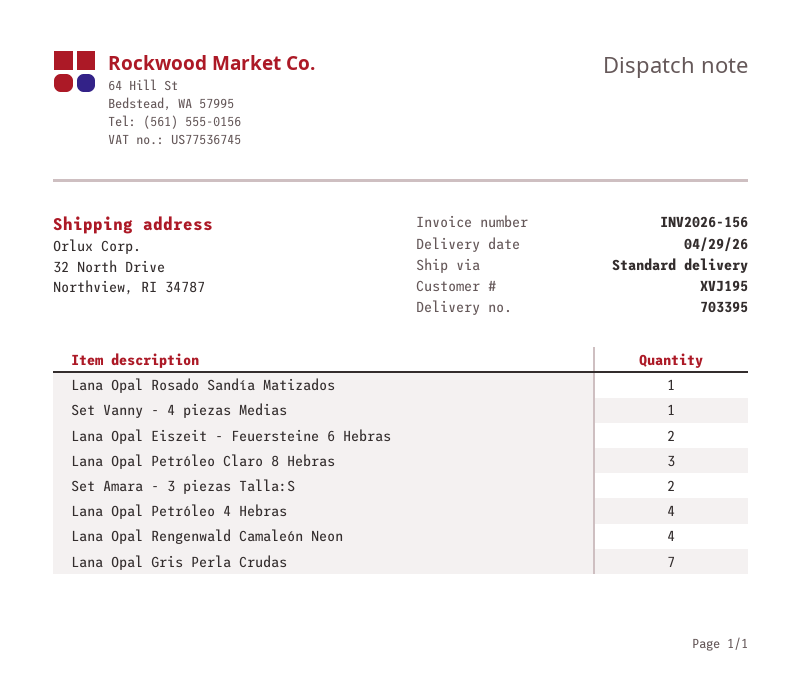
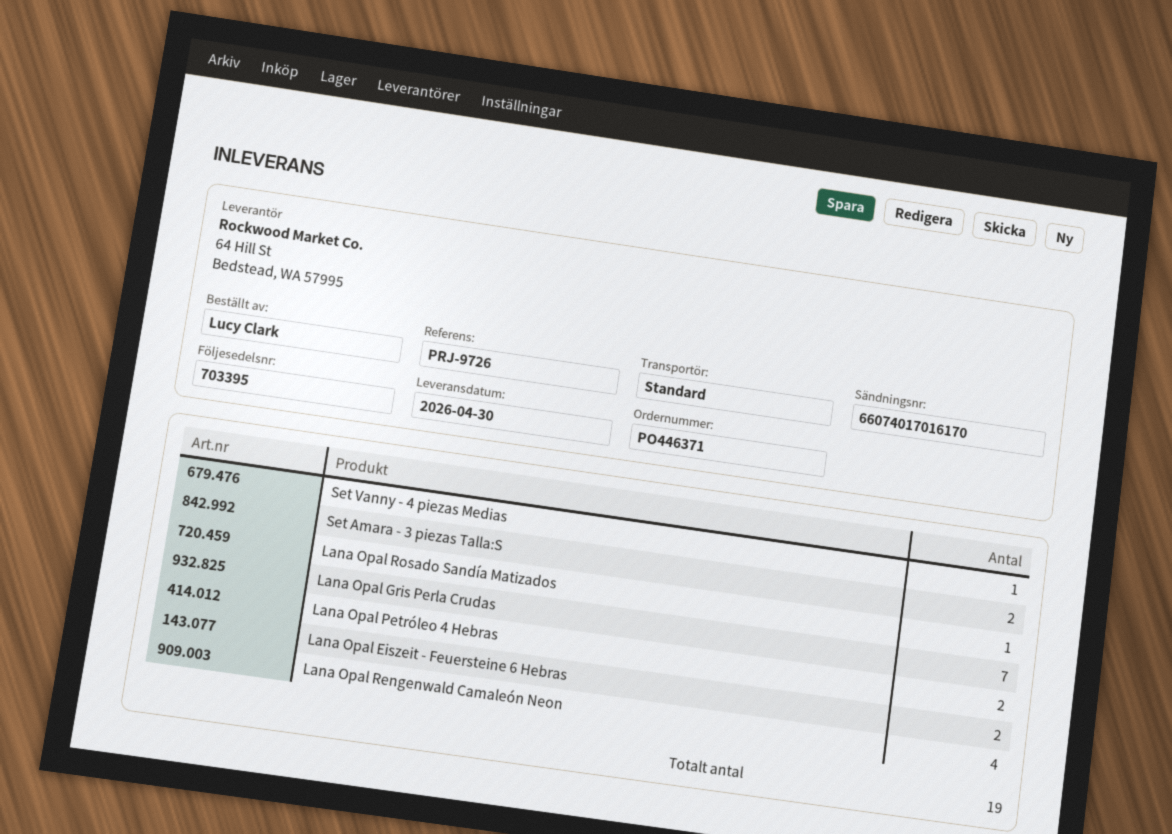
delivery date: 2026-04-29 -> 2026-04-30
Lana Opal Petróleo Claro 8 Hebras: 3 -> none
Lana Opal Petróleo 4 Hebras: 4 -> 2

